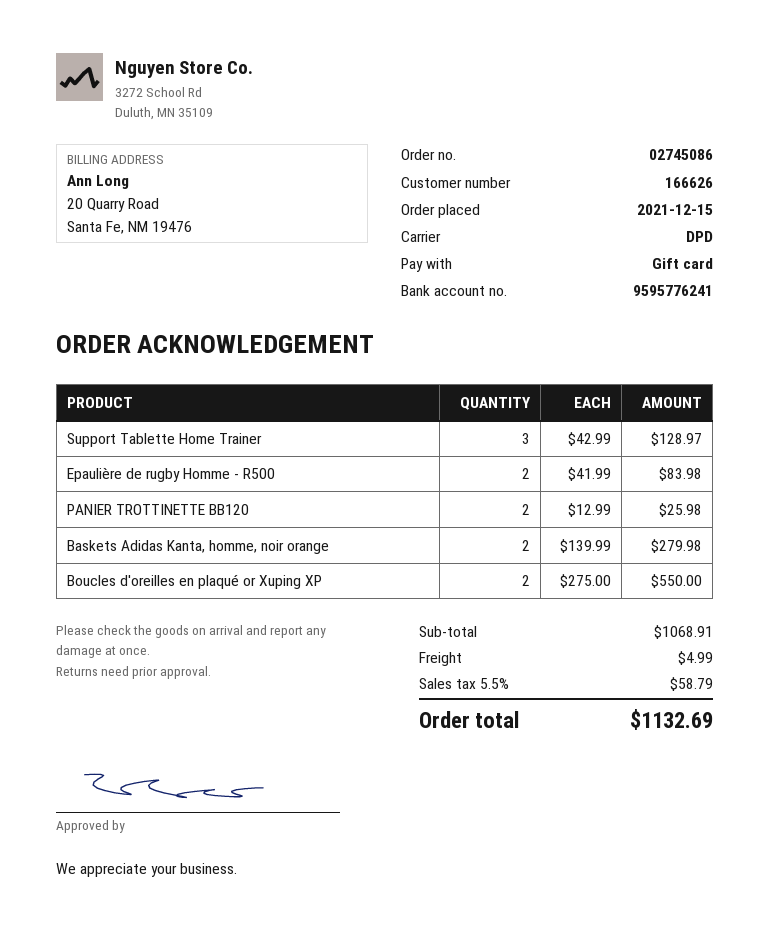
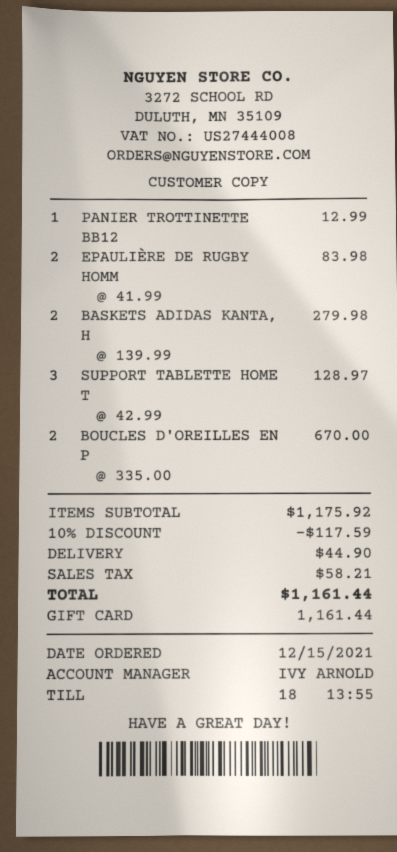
PANIER TROTTINETTE BB120: 2 x 12.99 = 25.98 -> 1 x 12.99 = 12.99
Boucles d'oreilles en plaqué or Xuping XP: 2 x 275.00 = 550.00 -> 2 x 335.00 = 670.00
subtotal: 1068.91 -> 1175.92
discount: none -> 10% = 117.59
shipping: 4.99 -> 44.90
tax: 58.79 -> 58.21
total: 1132.69 -> 1161.44

